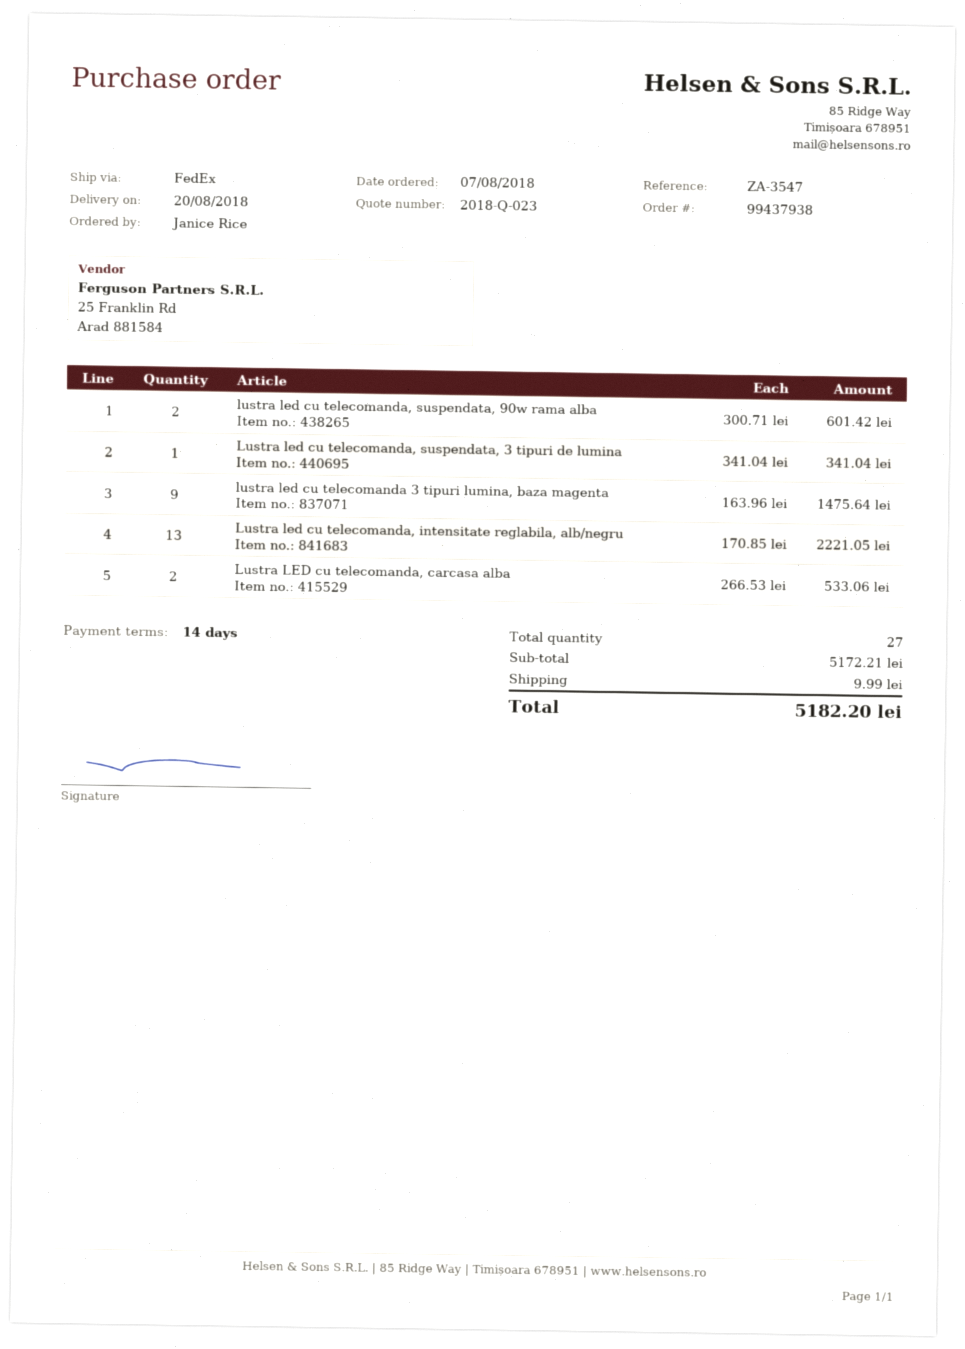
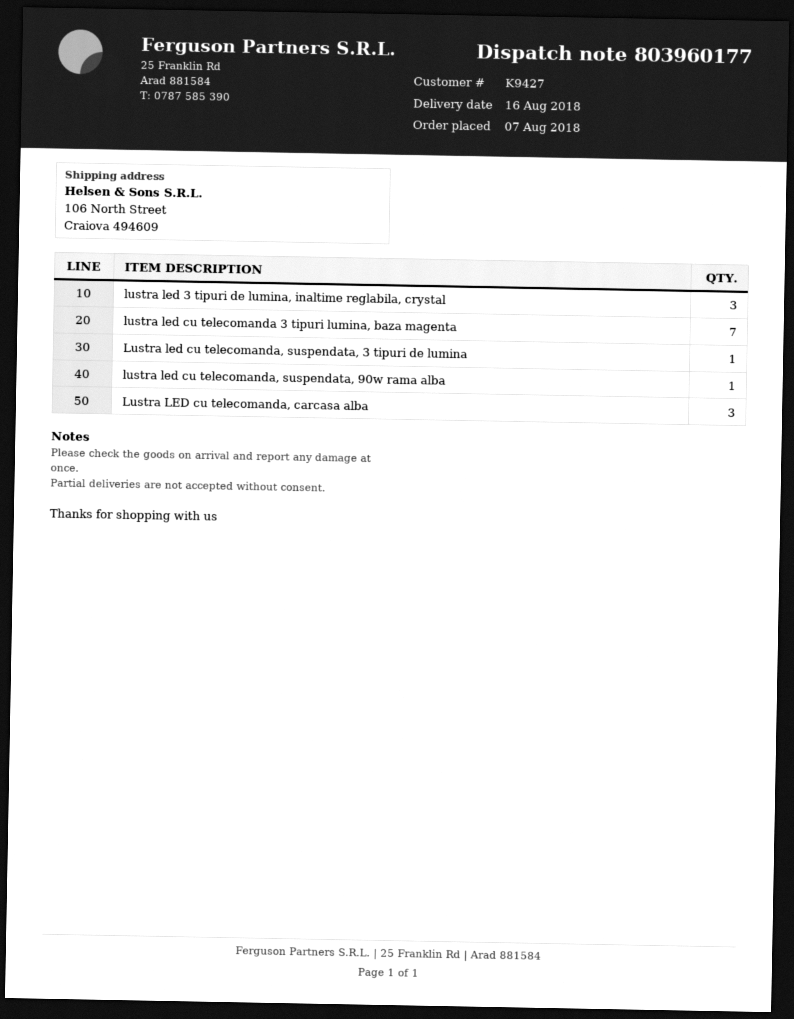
delivery date: 2018-08-20 -> 2018-08-16
lustra led cu telecomanda, suspendata, 90w rama alba: 2 -> 1
lustra led cu telecomanda 3 tipuri lumina, baza magenta: 9 -> 7
Lustra led cu telecomanda, intensitate reglabila, alb/negru: 13 -> none
Lustra LED cu telecomanda, carcasa alba: 2 -> 3
lustra led 3 tipuri de lumina, inaltime reglabila, crystal: none -> 3

